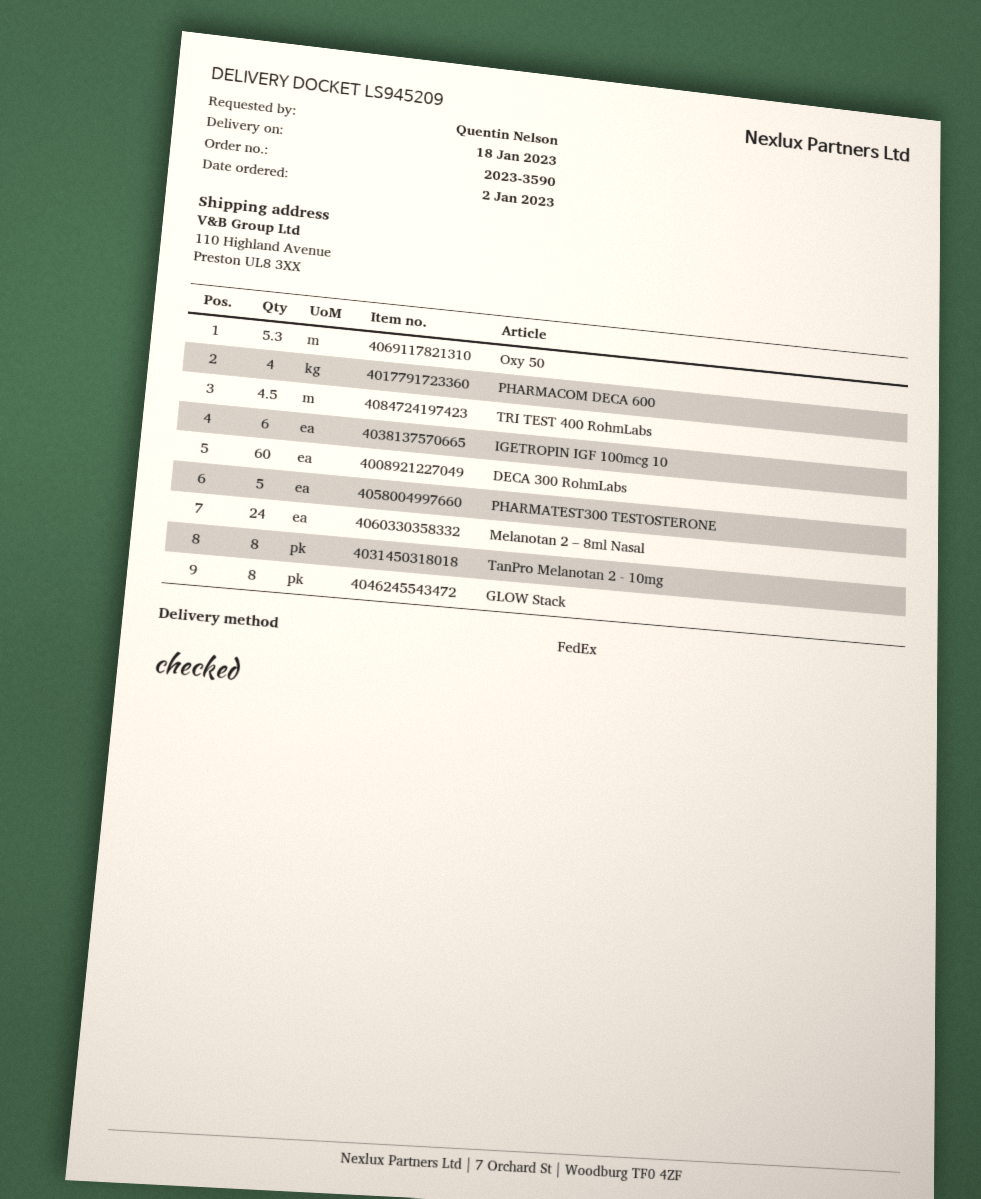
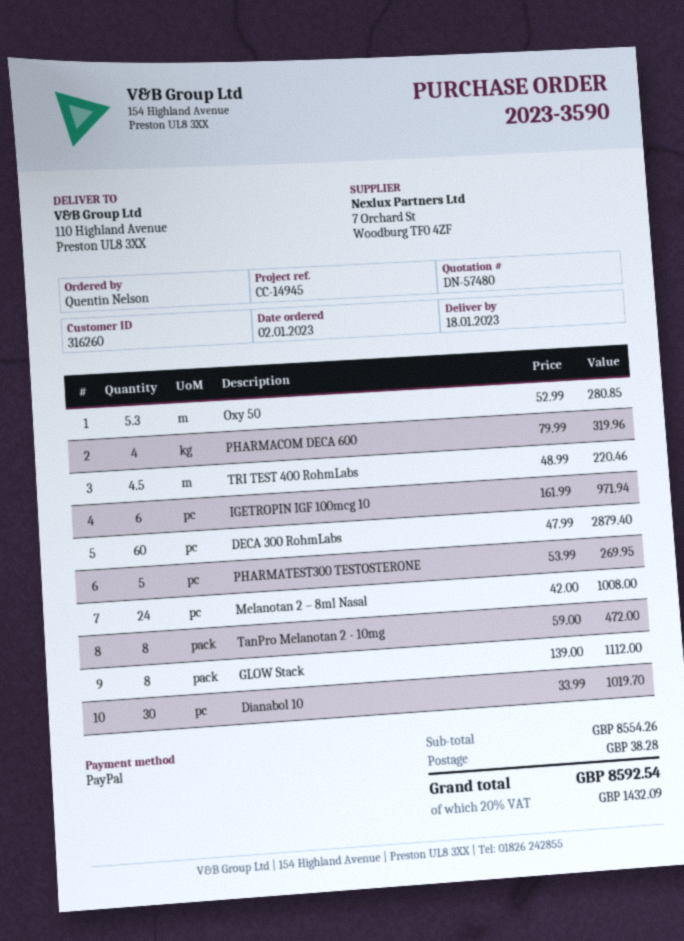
Dianabol 10: none -> 30

